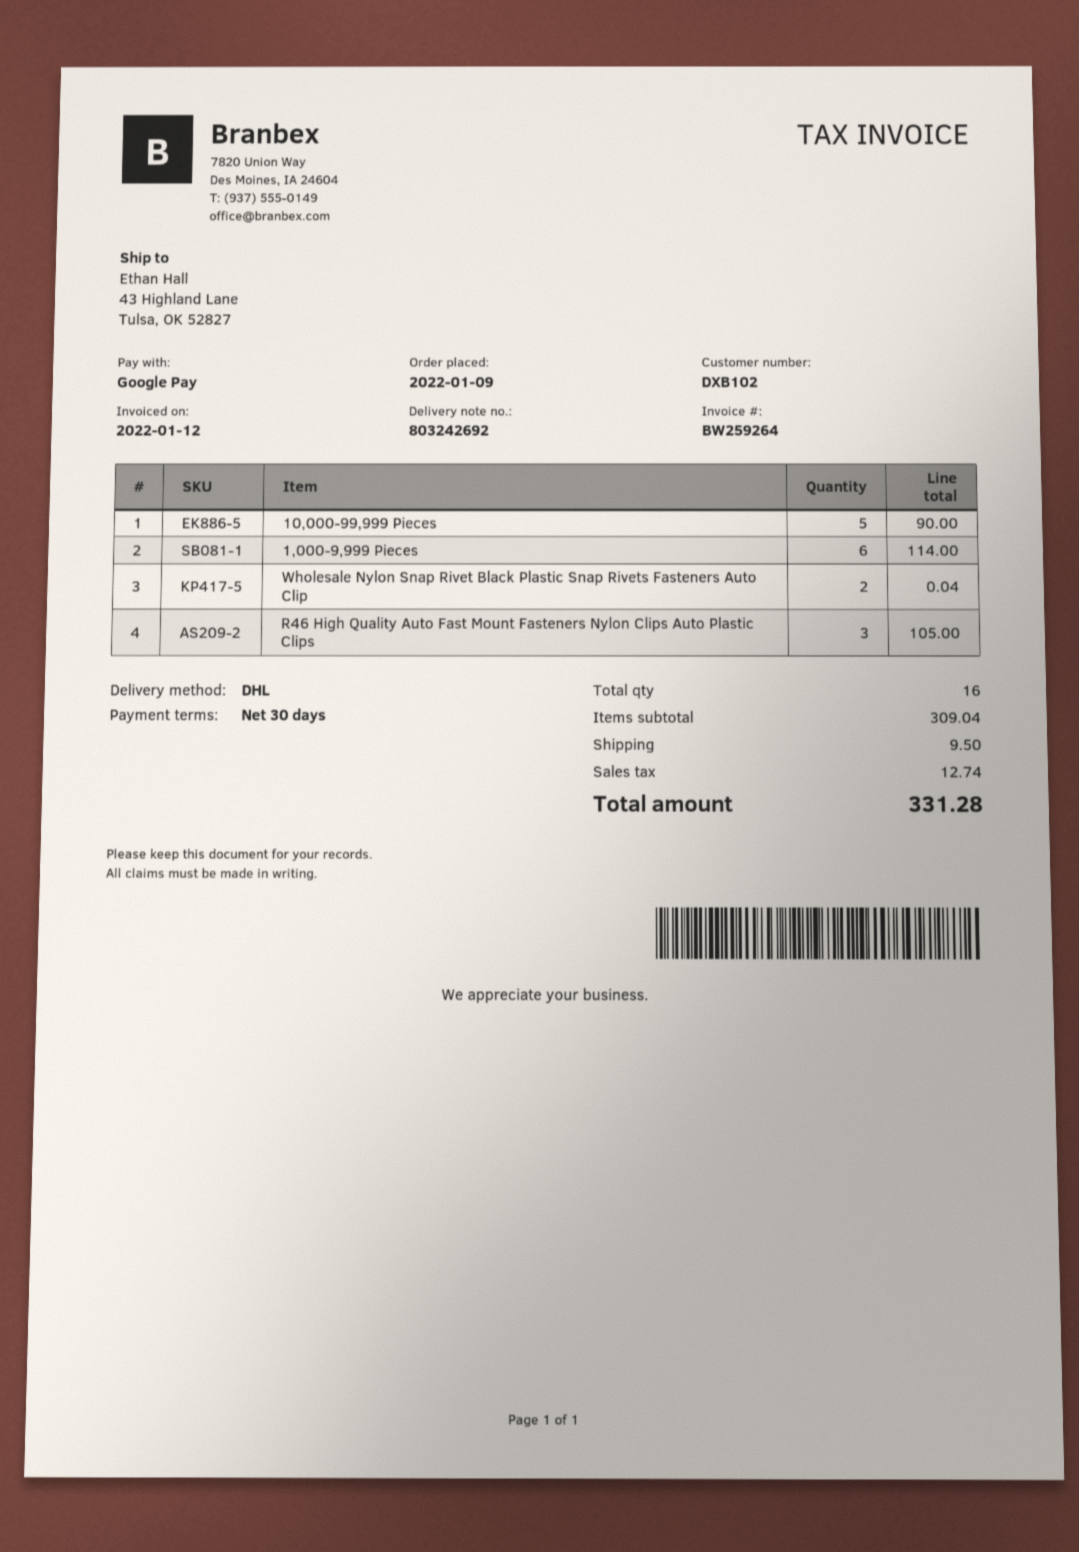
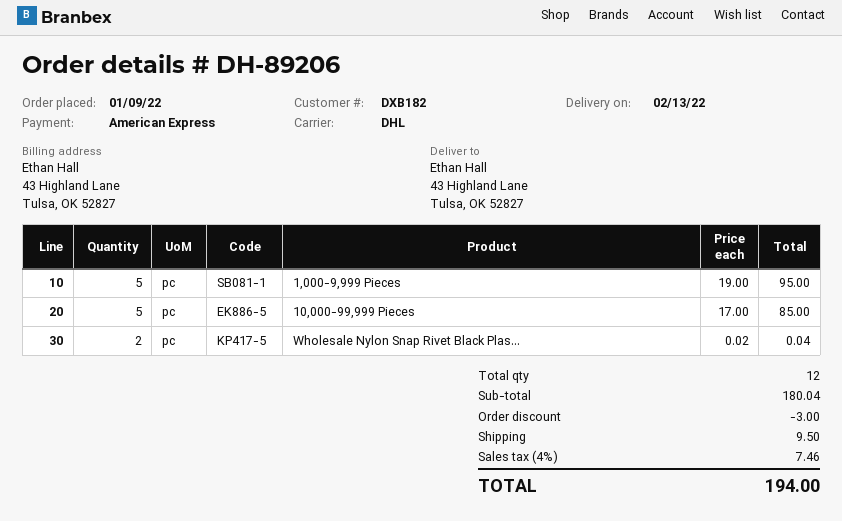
customer number: DXB102 -> DXB182
payment method: Google Pay -> American Express
10,000-99,999 Pieces: 5 for 90.00 -> 5 for 85.00
1,000-9,999 Pieces: 6 for 114.00 -> 5 for 95.00
R46 High Quality Auto Fast Mount Fasteners Nylon Clips Auto Plastic Clips: 3 for 105.00 -> none
total quantity: 16 -> 12
subtotal: 309.04 -> 180.04
discount: none -> 3.00
tax: 12.74 -> 7.46
total: 331.28 -> 194.00

